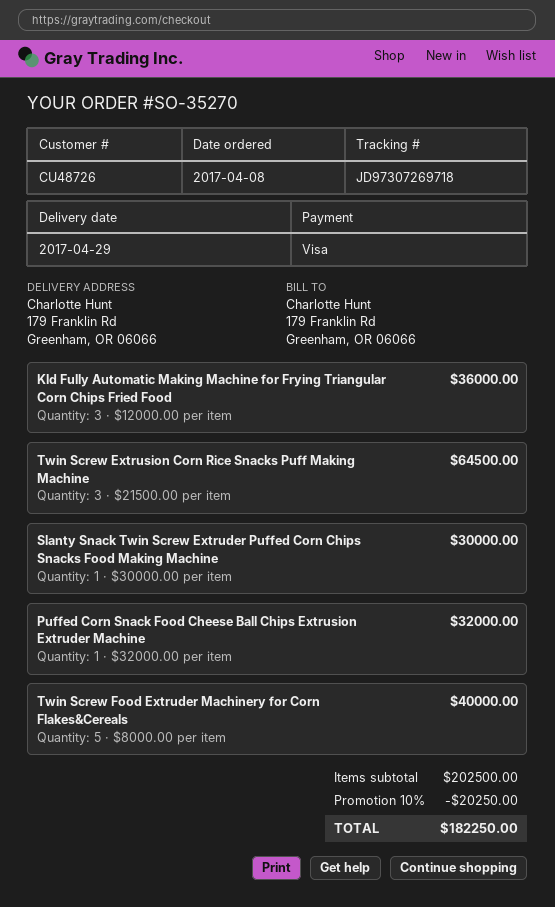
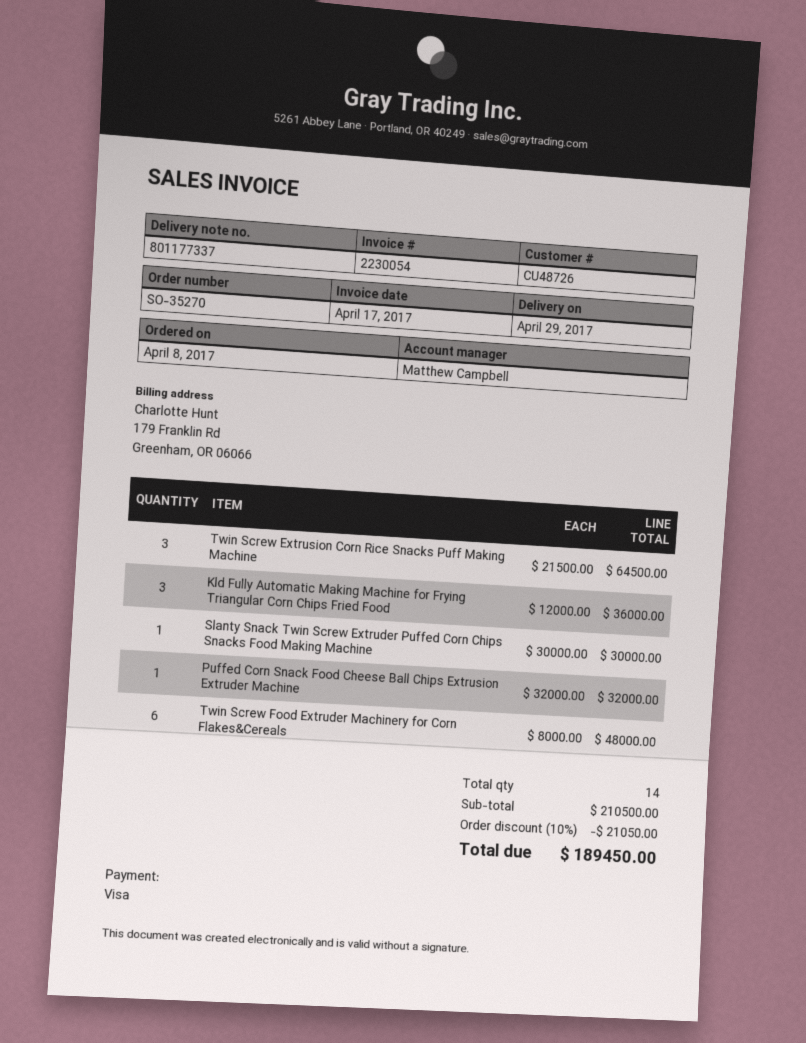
Twin Screw Food Extruder Machinery for Corn Flakes&Cereals: 5 x 8000.00 = 40000.00 -> 6 x 8000.00 = 48000.00
subtotal: 202500.00 -> 210500.00
discount: 10% = 20250.00 -> 10% = 21050.00
total: 182250.00 -> 189450.00

